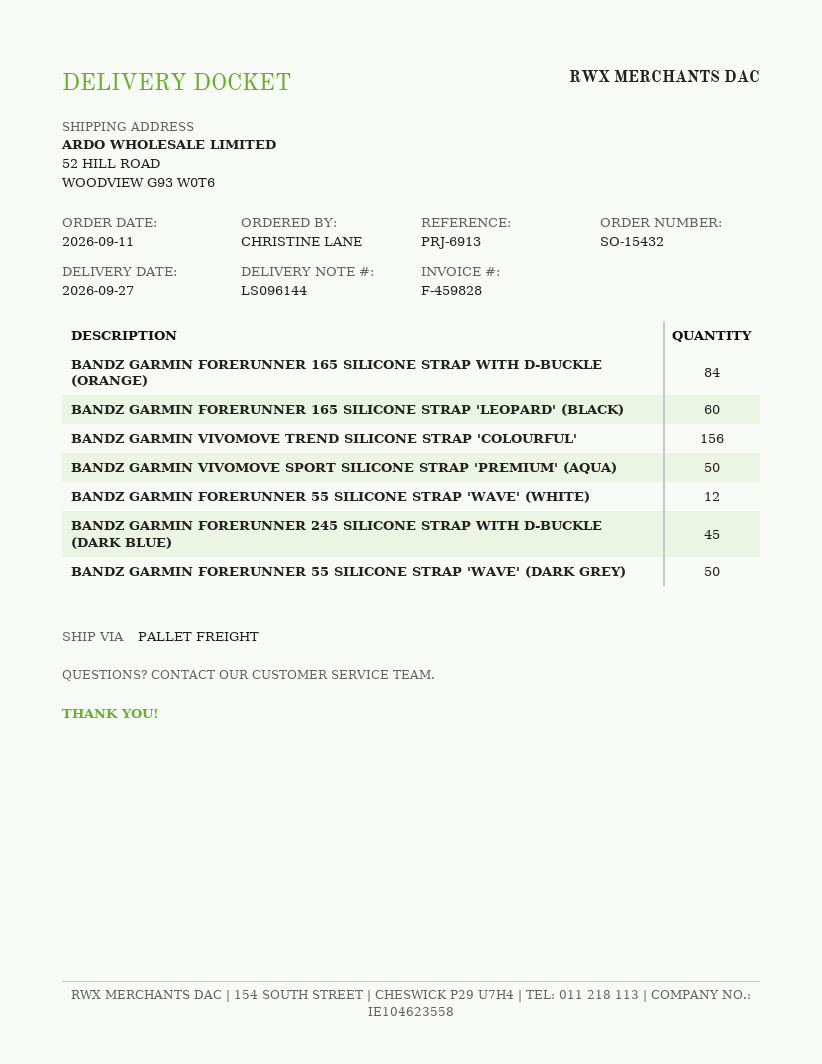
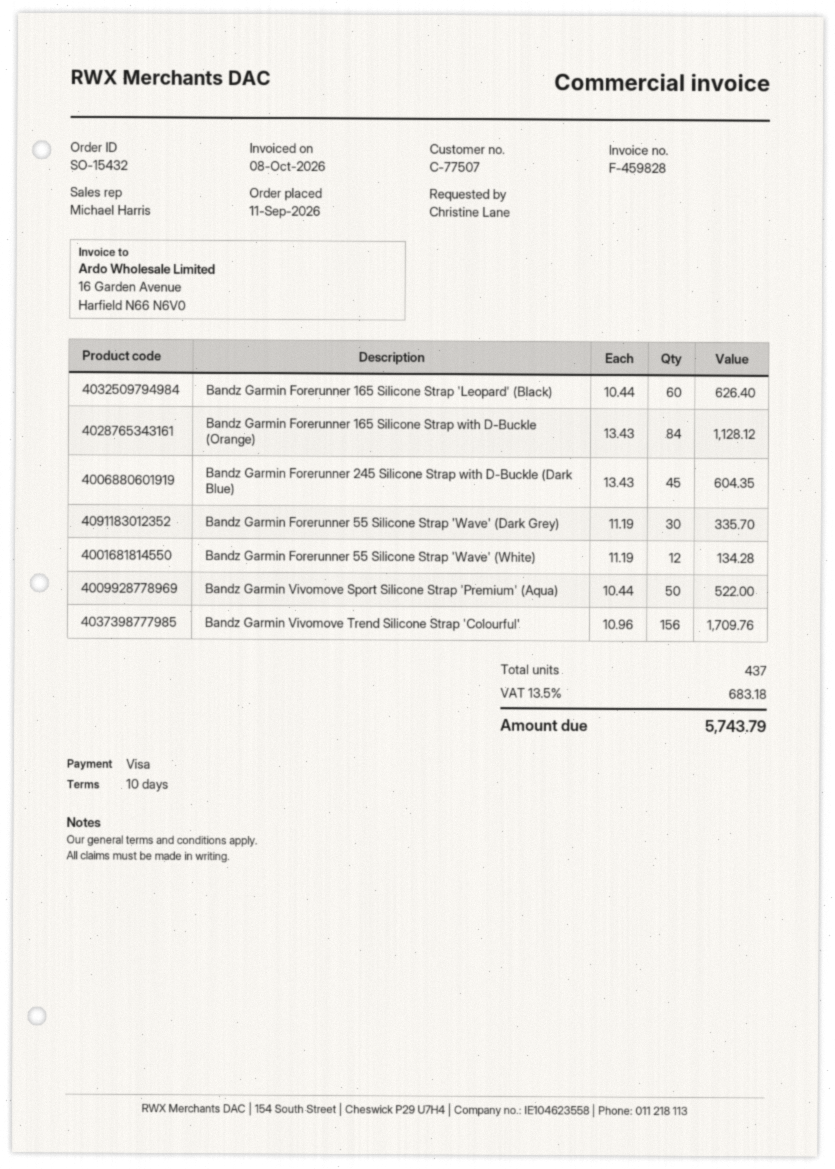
BANDZ GARMIN FORERUNNER 55 SILICONE STRAP 'WAVE' (DARK GREY): 50 -> 30

